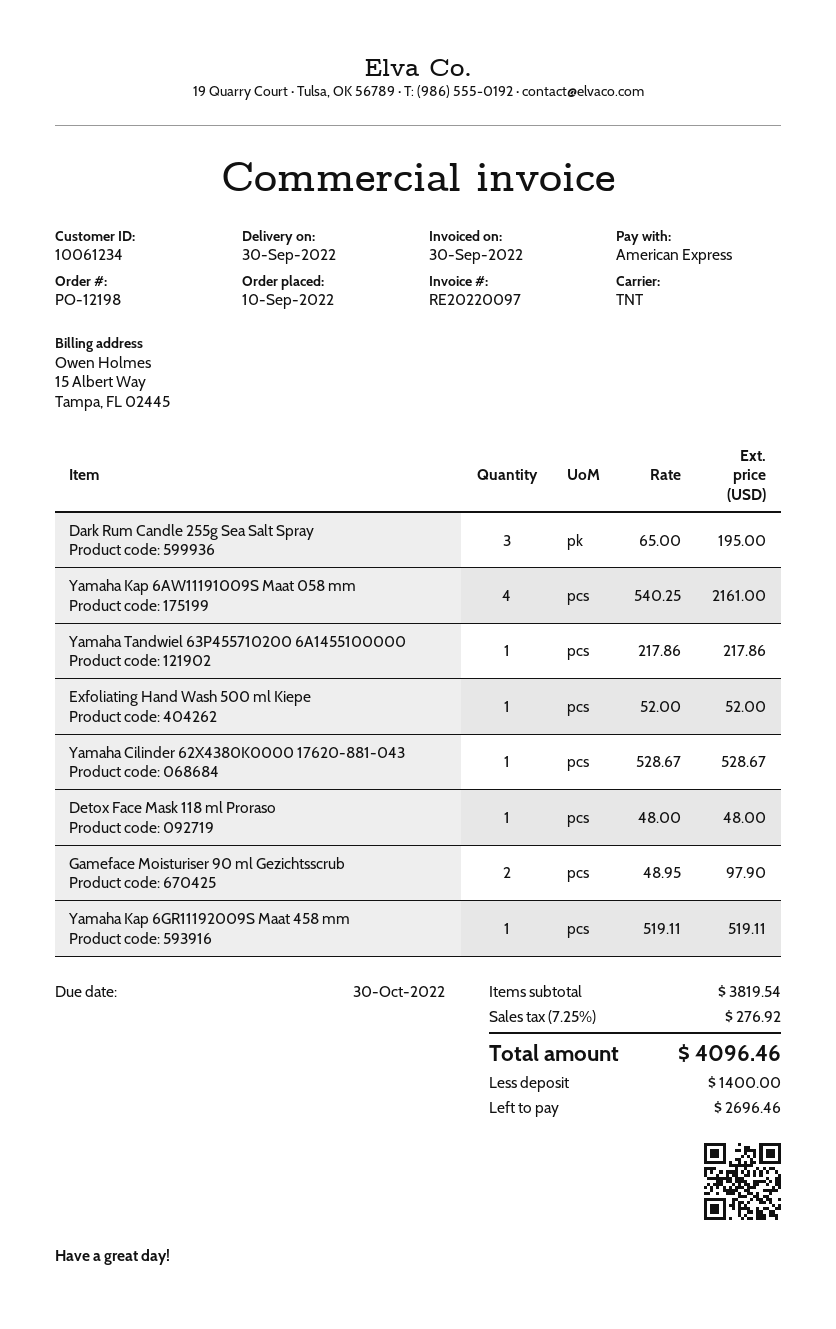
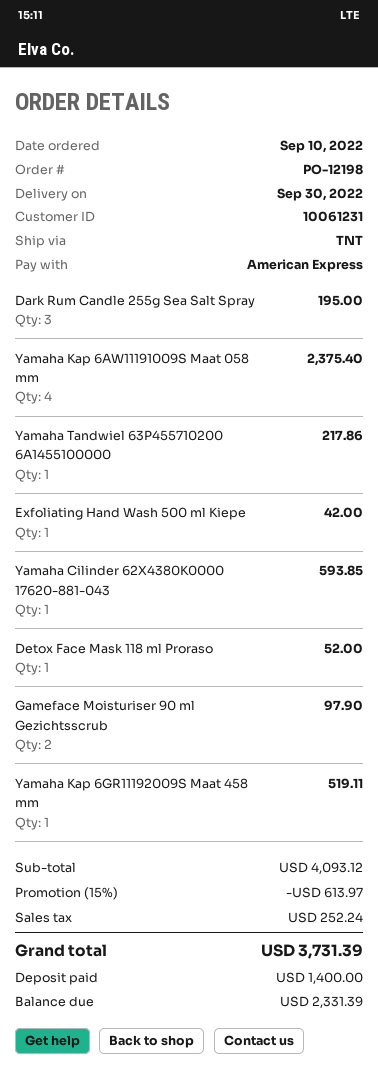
customer number: 10061234 -> 10061231
Yamaha Kap 6AW11191009S Maat 058 mm: 4 for 2161.00 -> 4 for 2375.40
Exfoliating Hand Wash 500 ml Kiepe: 1 for 52.00 -> 1 for 42.00
Yamaha Cilinder 62X4380K0000 17620-881-043: 1 for 528.67 -> 1 for 593.85
Detox Face Mask 118 ml Proraso: 1 for 48.00 -> 1 for 52.00
subtotal: 3819.54 -> 4093.12
discount: none -> 15% = 613.97
tax: 276.92 -> 252.24
total: 4096.46 -> 3731.39
balance: 2696.46 -> 2331.39

